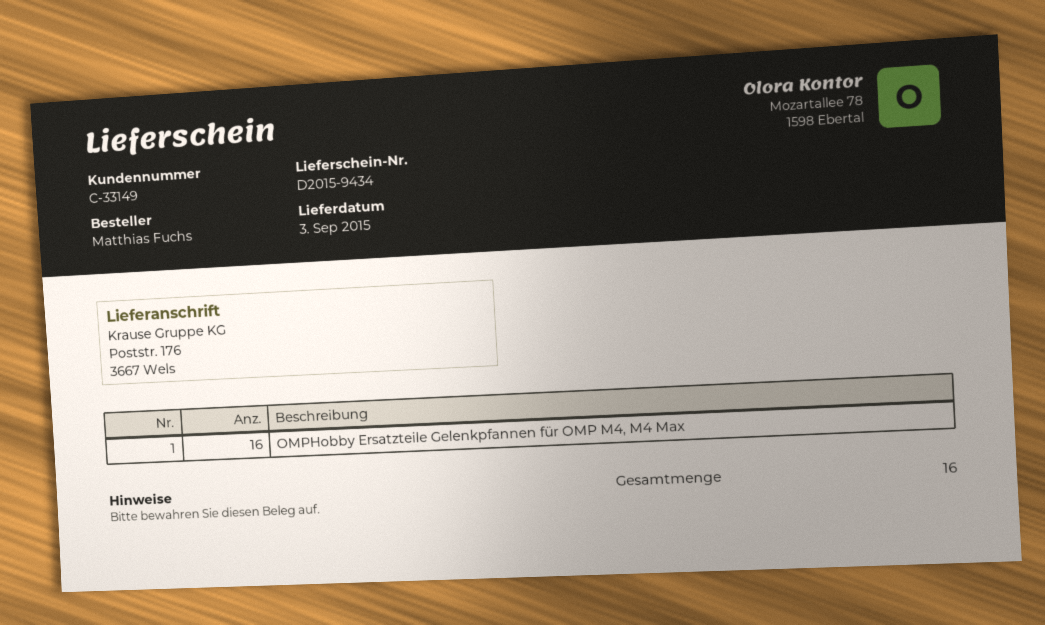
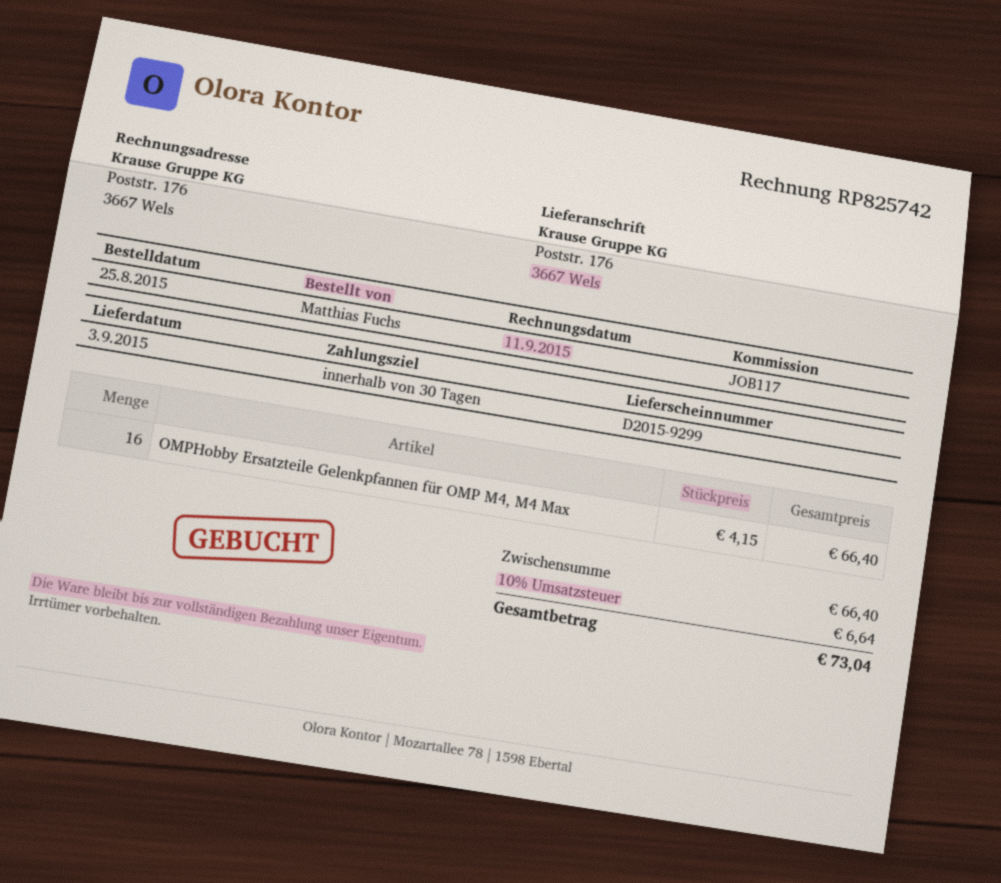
delivery note number: D2015-9434 -> D2015-9299

